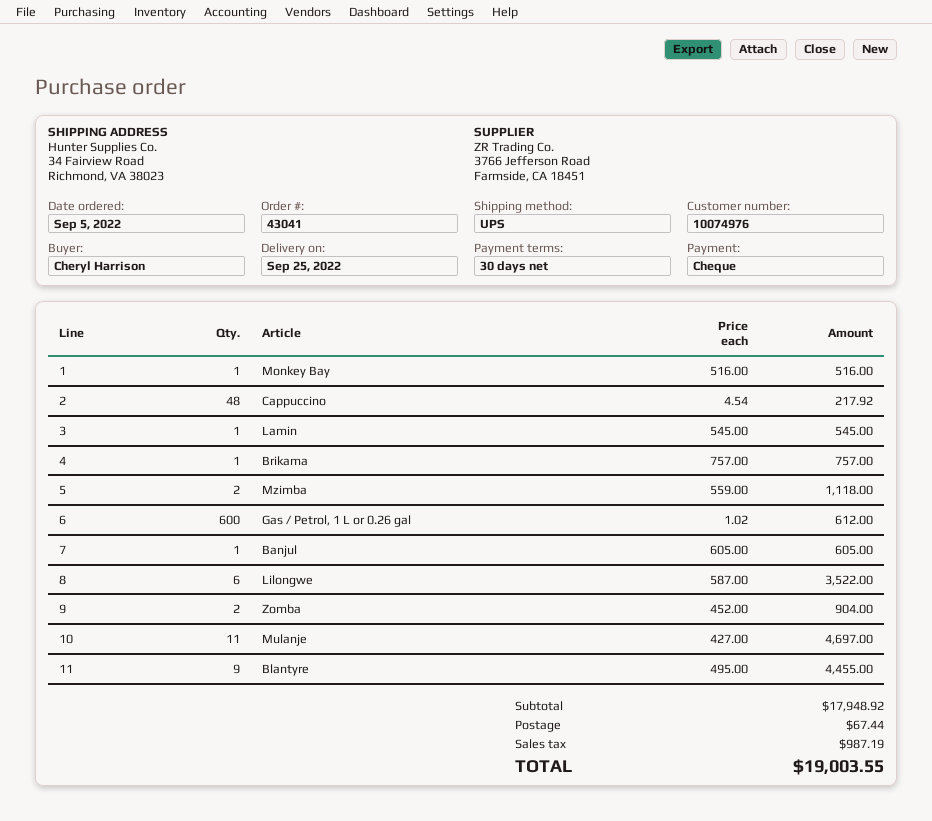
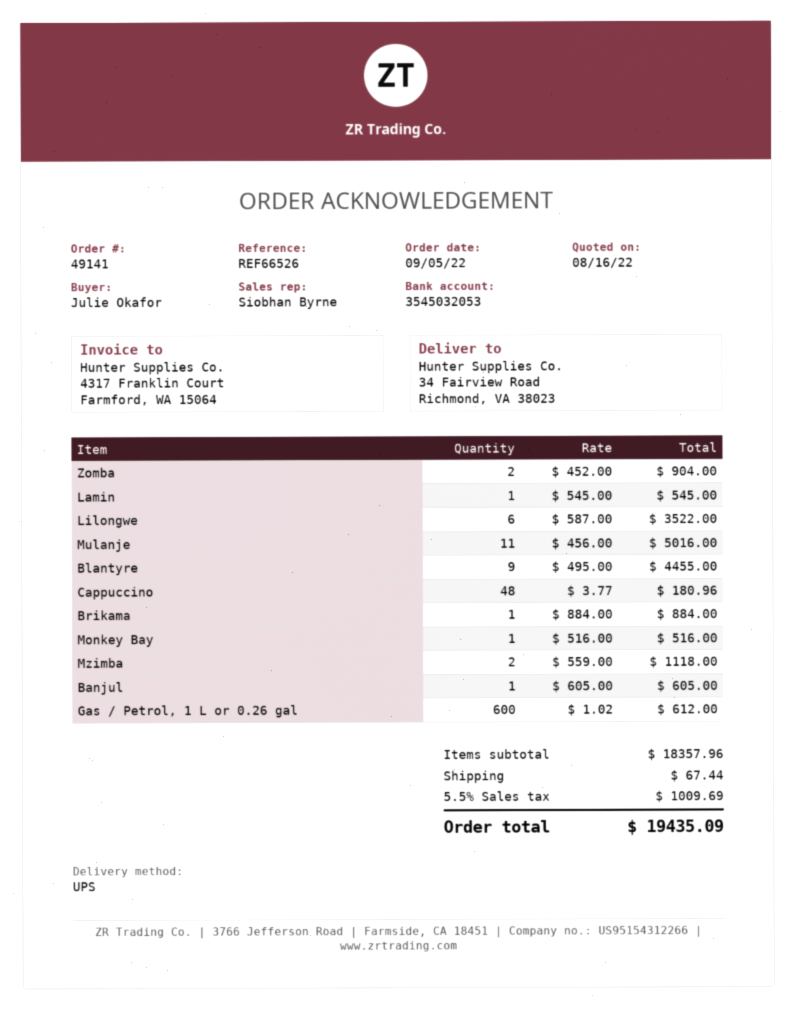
order number: 43041 -> 49141
ordered by: Cheryl Harrison -> Julie Okafor
Cappuccino: 48 x 4.54 = 217.92 -> 48 x 3.77 = 180.96
Brikama: 1 x 757.00 = 757.00 -> 1 x 884.00 = 884.00
Mulanje: 11 x 427.00 = 4697.00 -> 11 x 456.00 = 5016.00
subtotal: 17948.92 -> 18357.96
tax: 987.19 -> 1009.69
total: 19003.55 -> 19435.09

